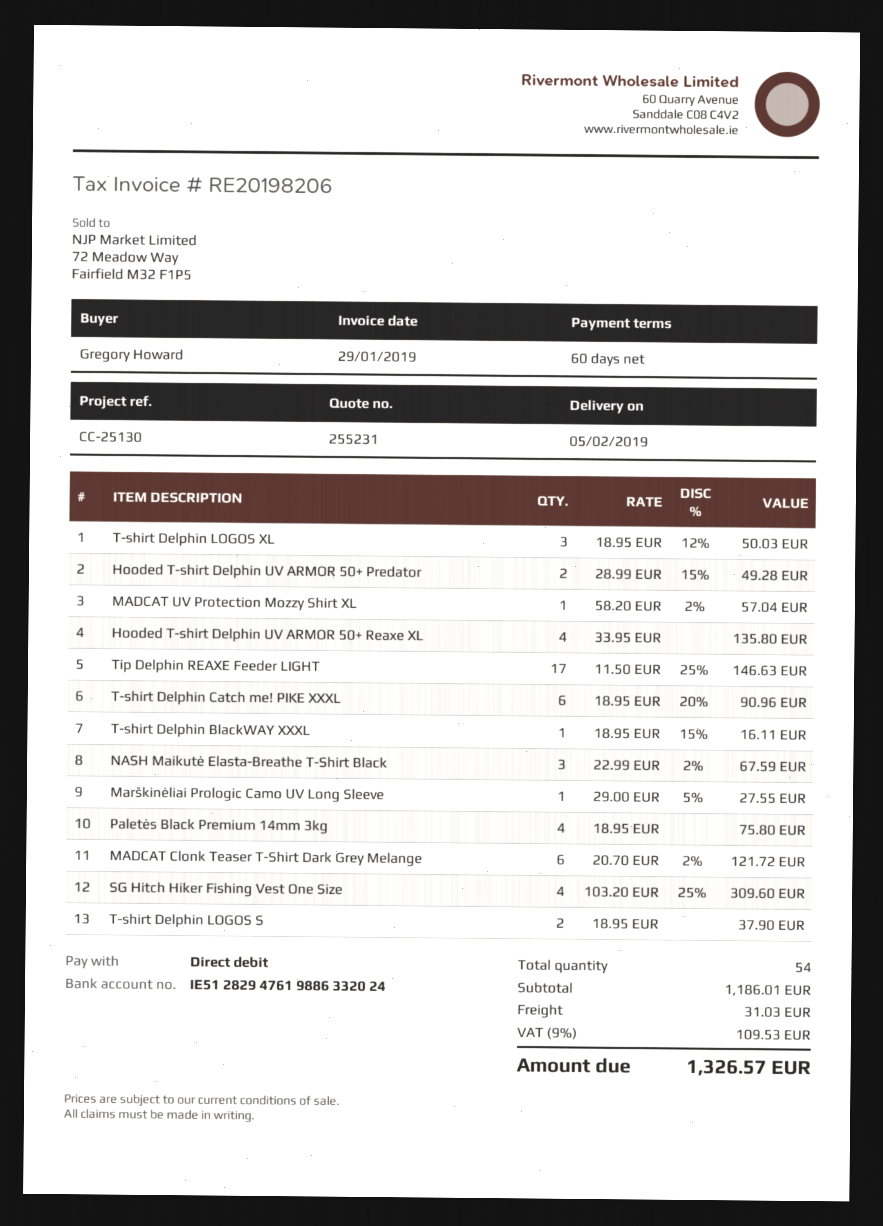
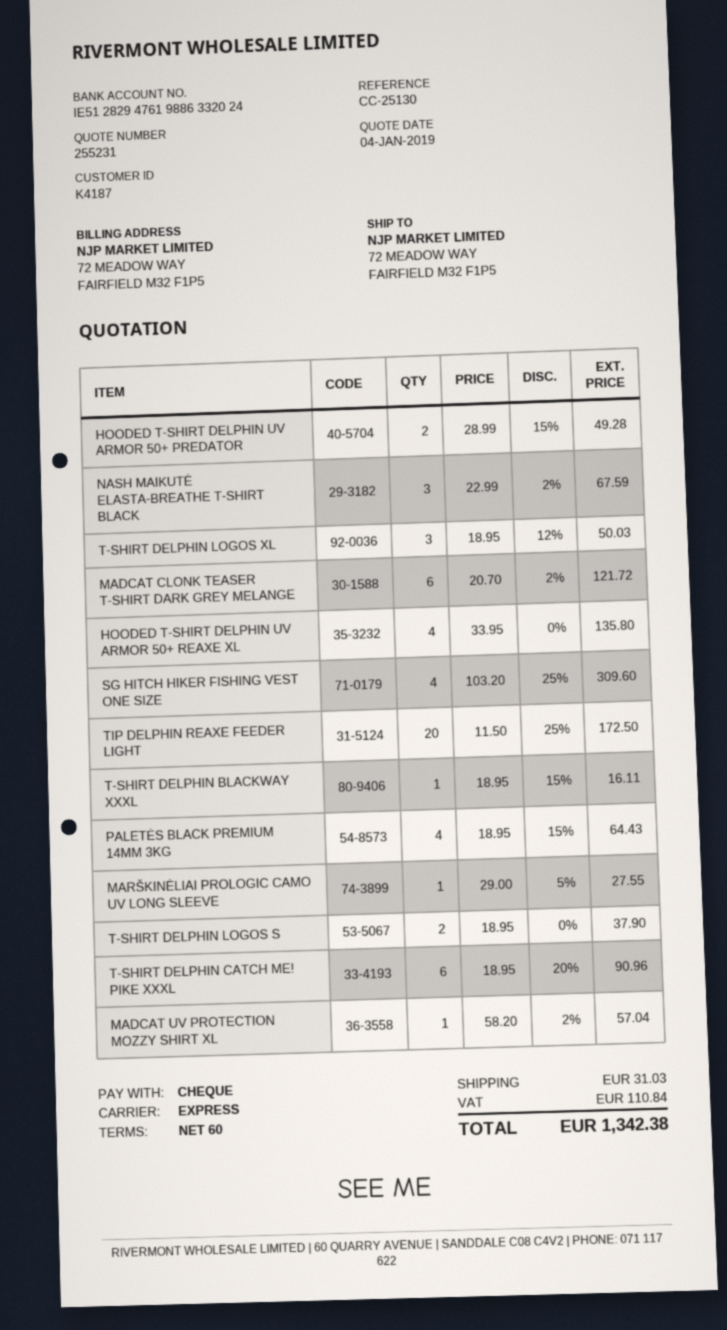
payment method: direct debit -> cheque
Tip Delphin REAXE Feeder LIGHT: 17 x 11.50 - 25% = 146.63 -> 20 x 11.50 - 25% = 172.50
Paletės Black Premium 14mm 3kg: 4 x 18.95 = 75.80 -> 4 x 18.95 - 15% = 64.43
tax: 109.53 -> 110.84
total: 1326.57 -> 1342.38

